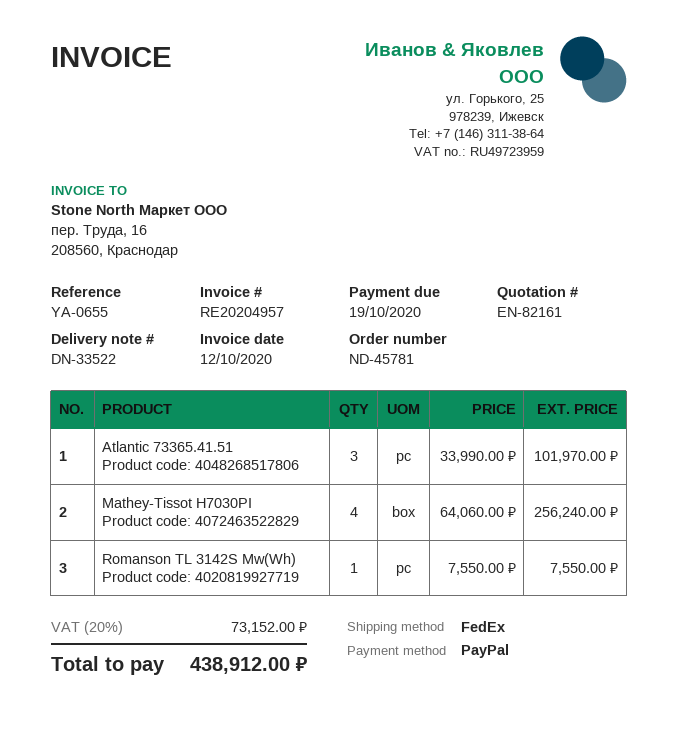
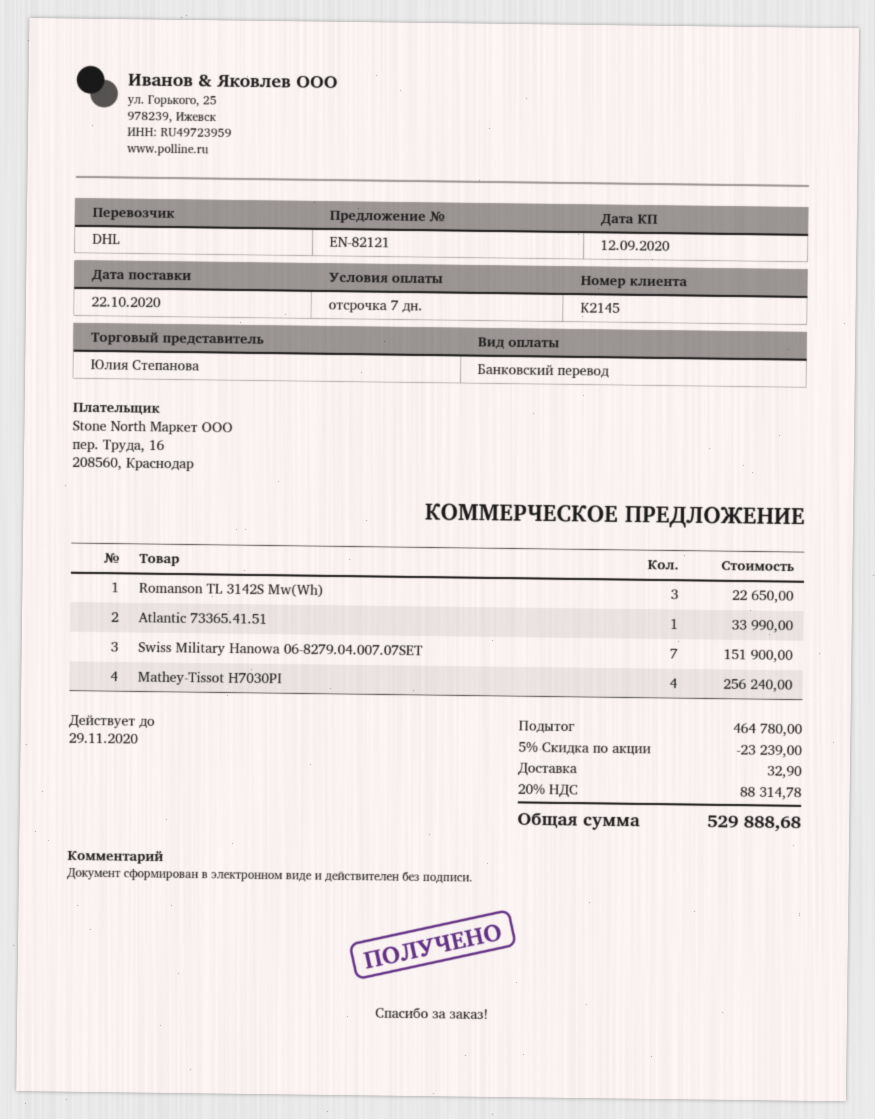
quote number: EN-82161 -> EN-82121
payment method: PayPal -> bank transfer
shipping method: FedEx -> DHL
Atlantic 73365.41.51: 3 for 101970.00 -> 1 for 33990.00
Romanson TL 3142S Mw(Wh): 1 for 7550.00 -> 3 for 22650.00
Swiss Military Hanowa 06-8279.04.007.07SET: none -> 7 for 151900.00
discount: none -> 5% = 23239.00
shipping: none -> 32.90
tax: 20% = 73152.00 -> 20% = 88314.78
total: 438912.00 -> 529888.68

